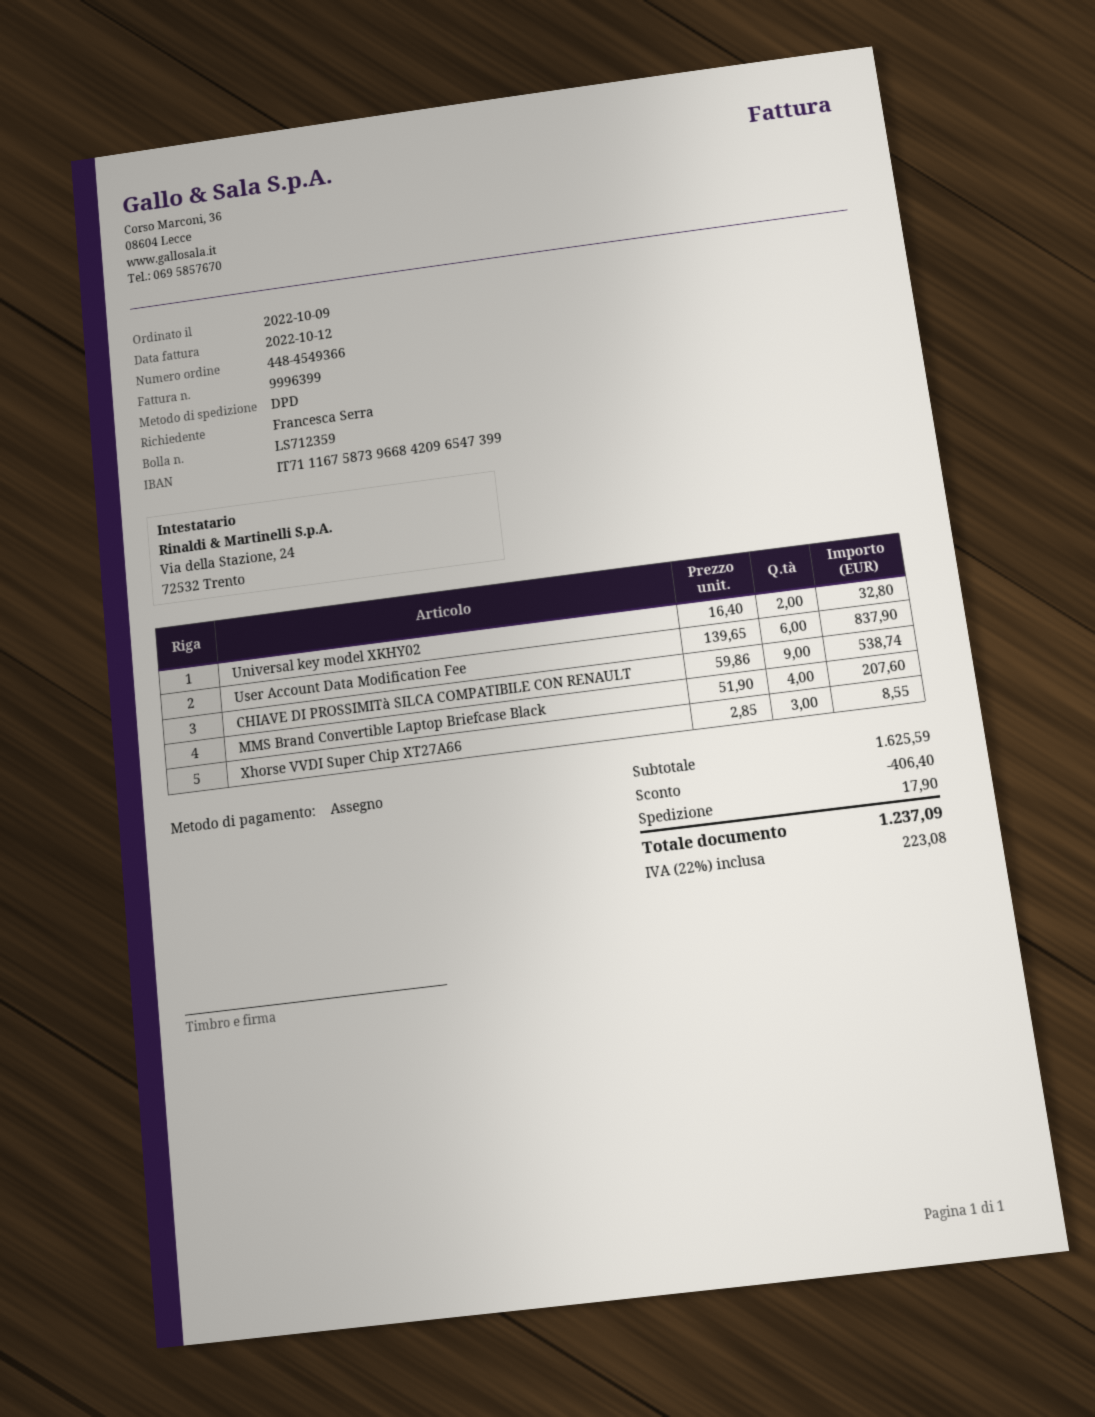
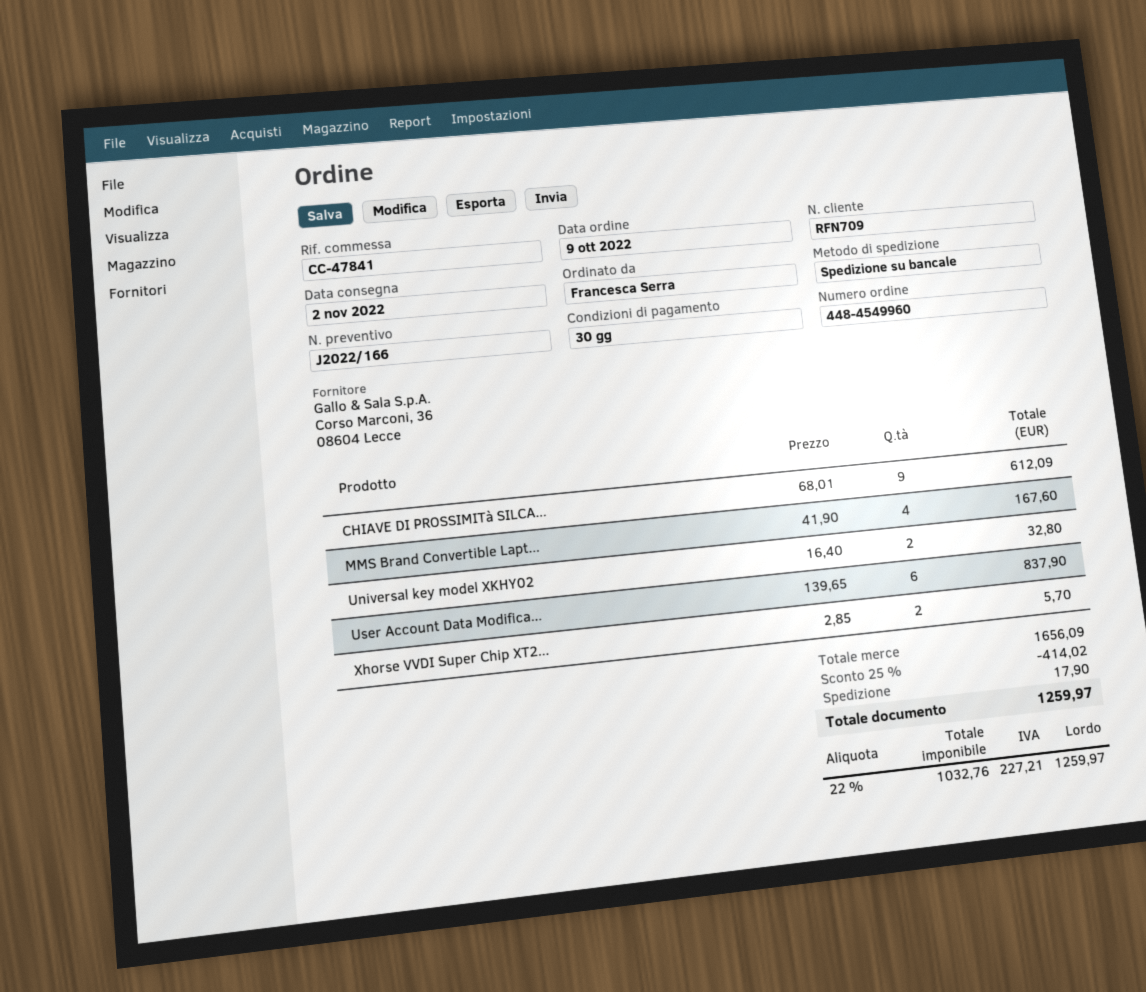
order number: 448-4549366 -> 448-4549960
shipping method: DPD -> pallet freight
CHIAVE DI PROSSIMITà SILCA COMPATIBILE CON RENAULT: 9 x 59.86 = 538.74 -> 9 x 68.01 = 612.09
MMS Brand Convertible Laptop Briefcase Black: 4 x 51.90 = 207.60 -> 4 x 41.90 = 167.60
Xhorse VVDI Super Chip XT27A66: 3 x 2.85 = 8.55 -> 2 x 2.85 = 5.70
subtotal: 1625.59 -> 1656.09
discount: 406.40 -> 414.02
tax: 22% = 223.08 -> 22% = 227.21
total: 1237.09 -> 1259.97

